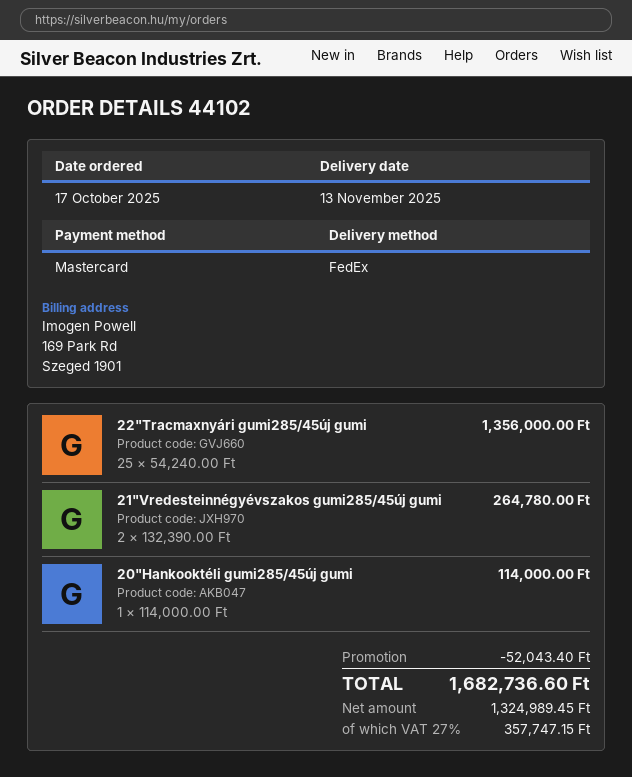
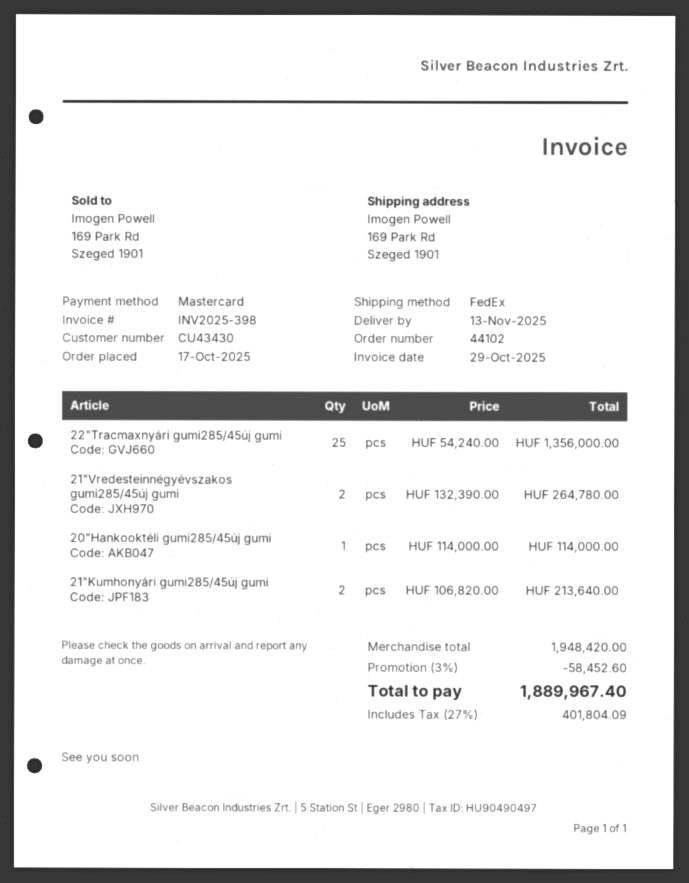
21"Kumhonyári gumi285/45új gumi: none -> 2 x 106820.00 = 213640.00
discount: 52043.40 -> 58452.60
tax: 27% = 357747.15 -> 27% = 401804.09
total: 1682736.60 -> 1889967.40

